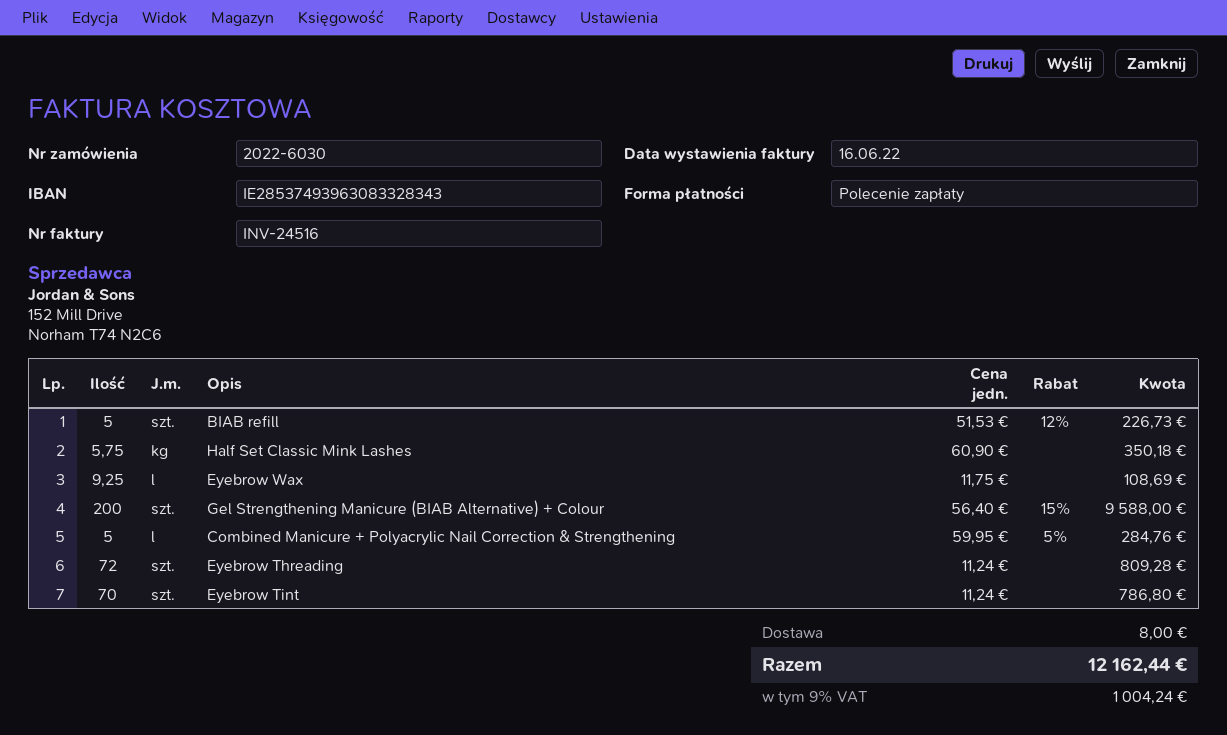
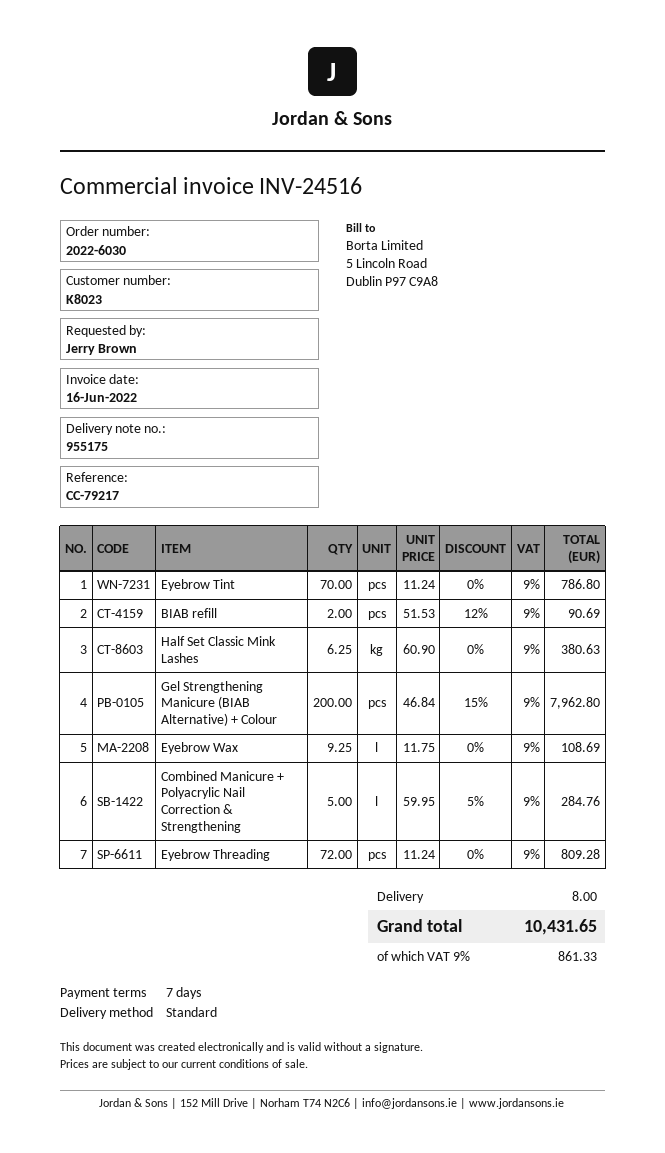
BIAB refill: 5 x 51.53 - 12% = 226.73 -> 2 x 51.53 - 12% = 90.69
Half Set Classic Mink Lashes: 5.75 x 60.90 = 350.18 -> 6.25 x 60.90 = 380.63
Gel Strengthening Manicure (BIAB Alternative) + Colour: 200 x 56.40 - 15% = 9588.00 -> 200 x 46.84 - 15% = 7962.80
tax: 9% = 1004.24 -> 9% = 861.33
total: 12162.44 -> 10431.65

